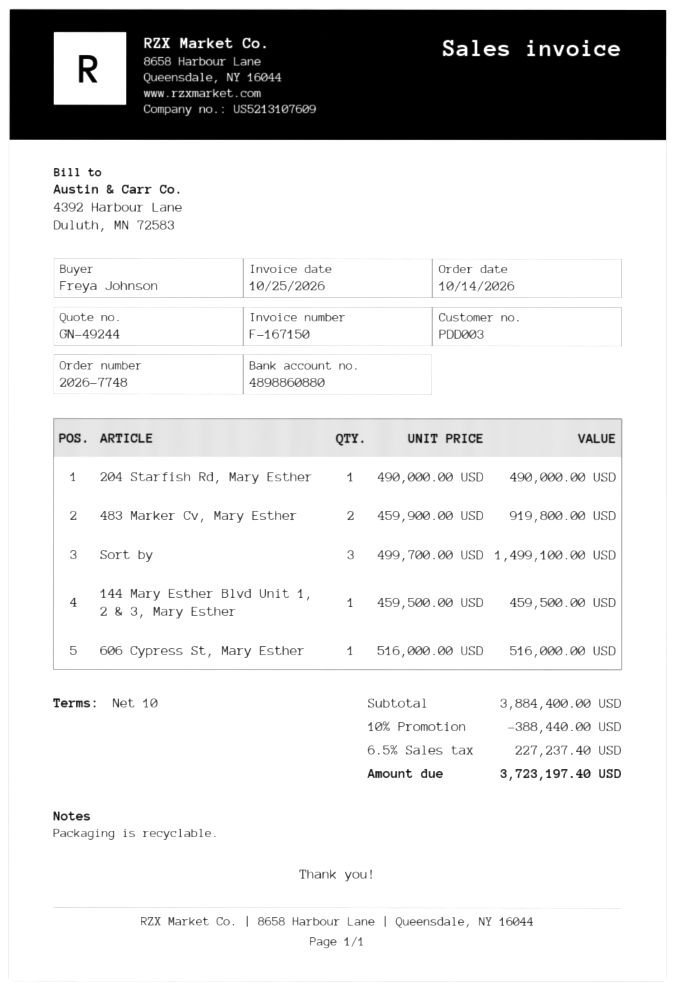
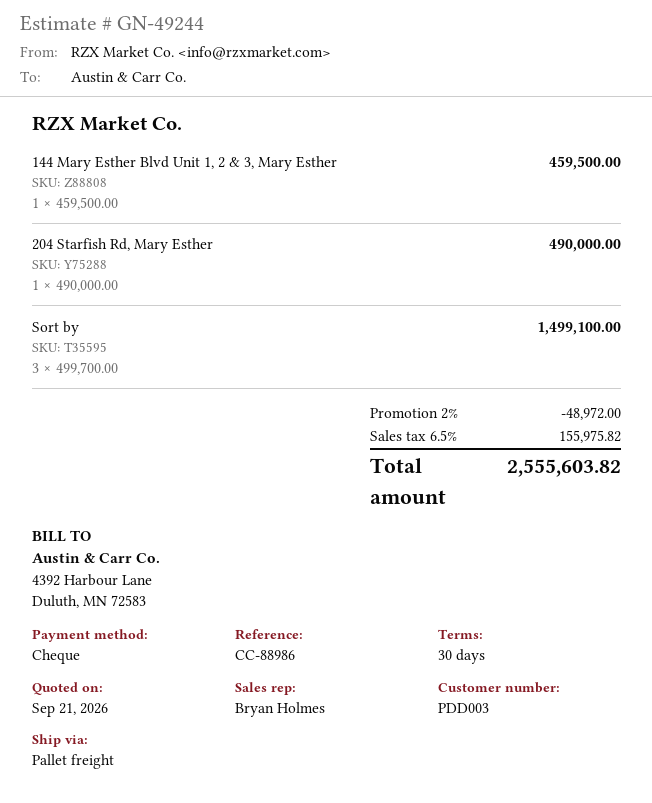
payment terms: 10 days -> 30 days
483 Marker Cv, Mary Esther: 2 x 459900.00 = 919800.00 -> none
606 Cypress St, Mary Esther: 1 x 516000.00 = 516000.00 -> none
discount: 10% = 388440.00 -> 2% = 48972.00
tax: 6.5% = 227237.40 -> 6.5% = 155975.82
total: 3723197.40 -> 2555603.82

